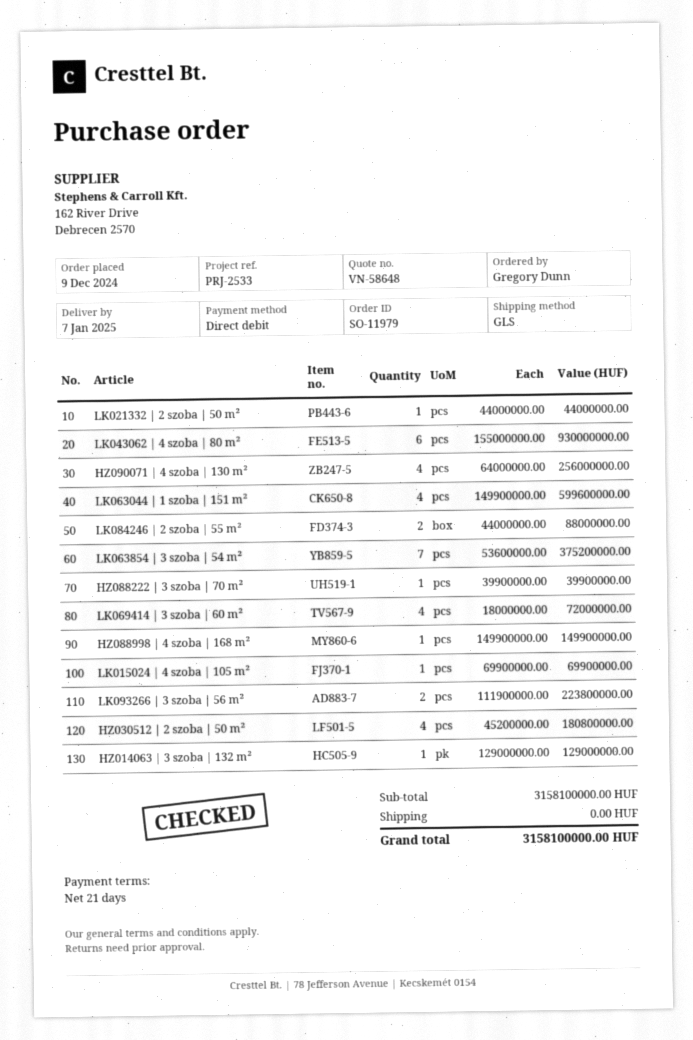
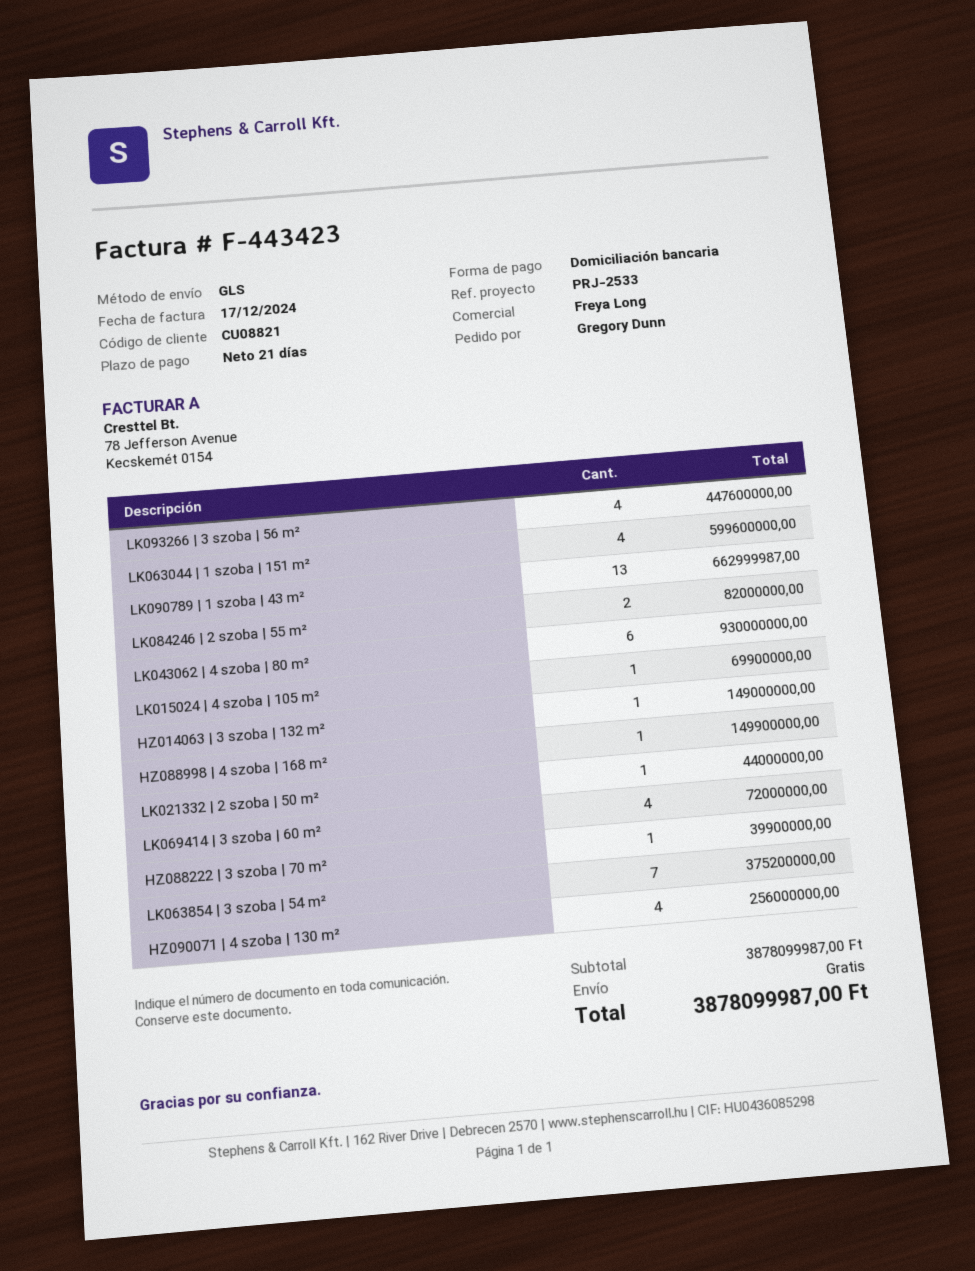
LK084246 | 2 szoba | 55 m²: 2 for 88000000.00 -> 2 for 82000000.00
LK093266 | 3 szoba | 56 m²: 2 for 223800000.00 -> 4 for 447600000.00
HZ030512 | 2 szoba | 50 m²: 4 for 180800000.00 -> none
HZ014063 | 3 szoba | 132 m²: 1 for 129000000.00 -> 1 for 149000000.00
LK090789 | 1 szoba | 43 m²: none -> 13 for 662999987.00
subtotal: 3158100000.00 -> 3878099987.00
total: 3158100000.00 -> 3878099987.00

